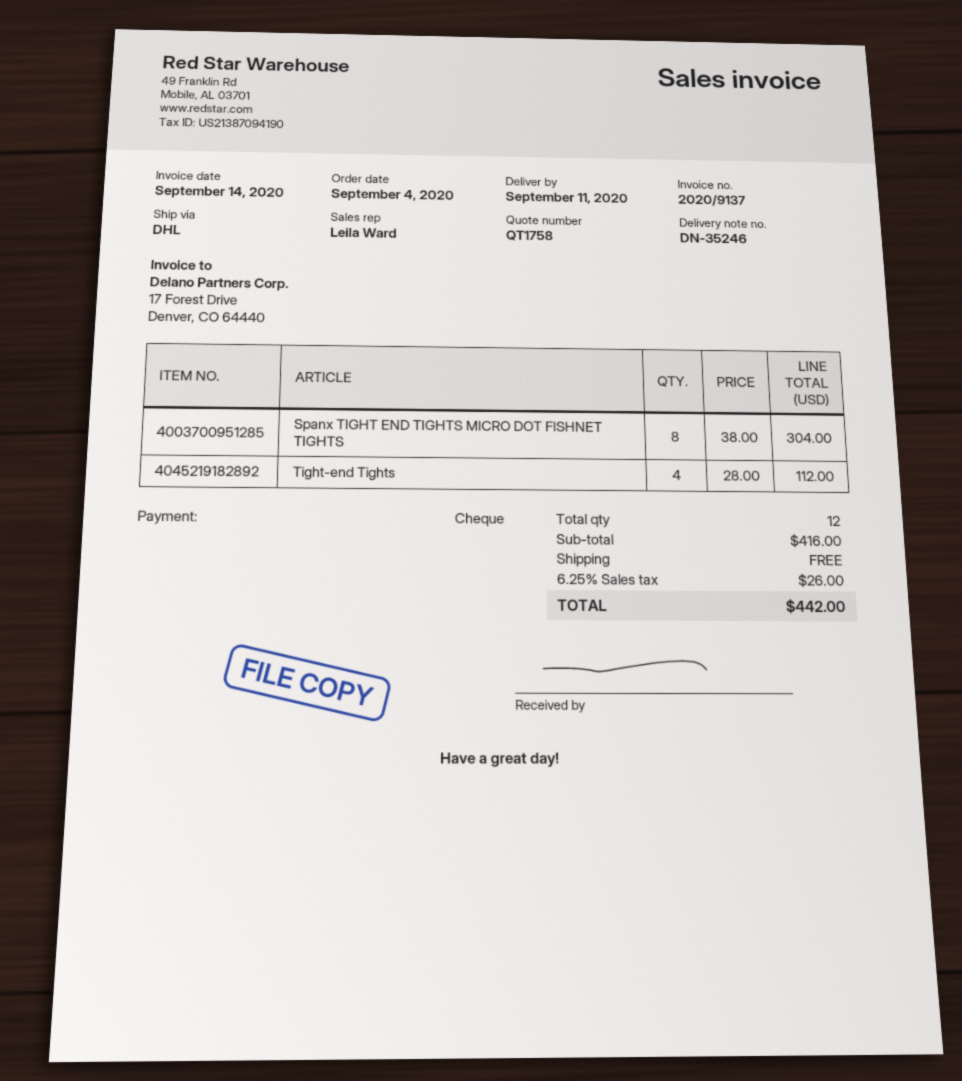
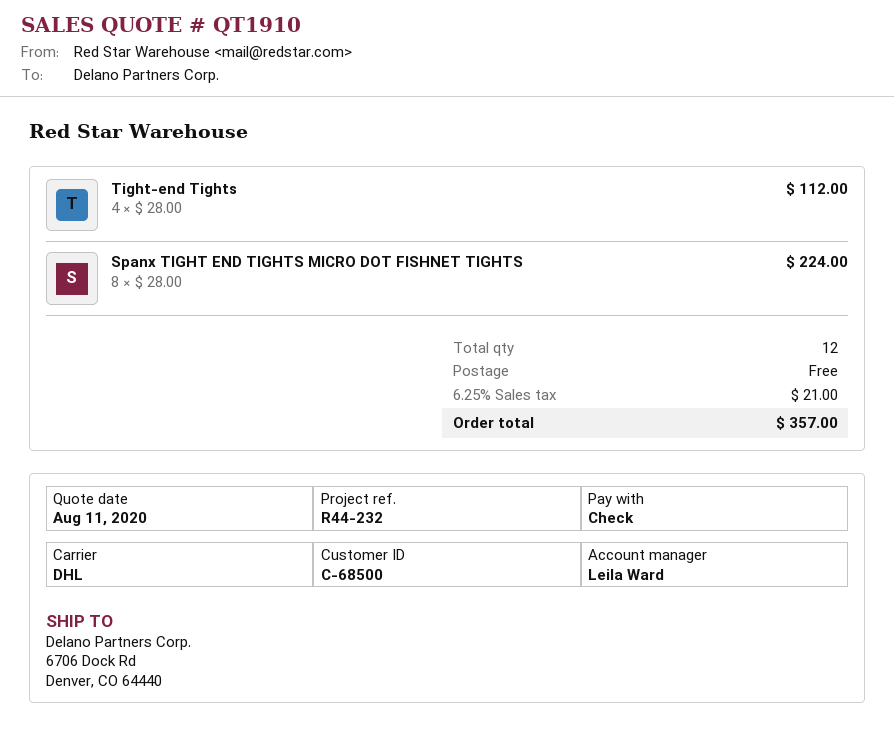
quote number: QT1758 -> QT1910
Spanx TIGHT END TIGHTS MICRO DOT FISHNET TIGHTS: 8 x 38.00 = 304.00 -> 8 x 28.00 = 224.00
tax: 6.25% = 26.00 -> 6.25% = 21.00
total: 442.00 -> 357.00

